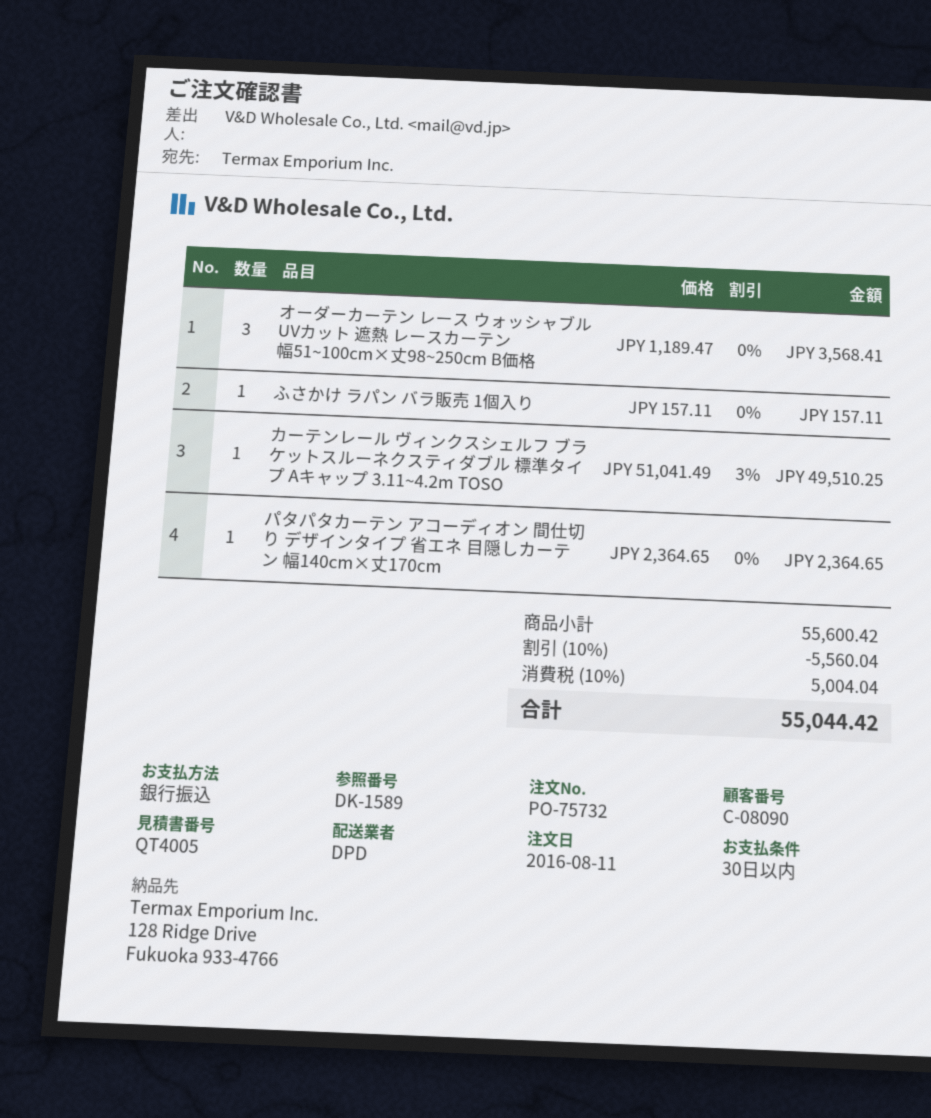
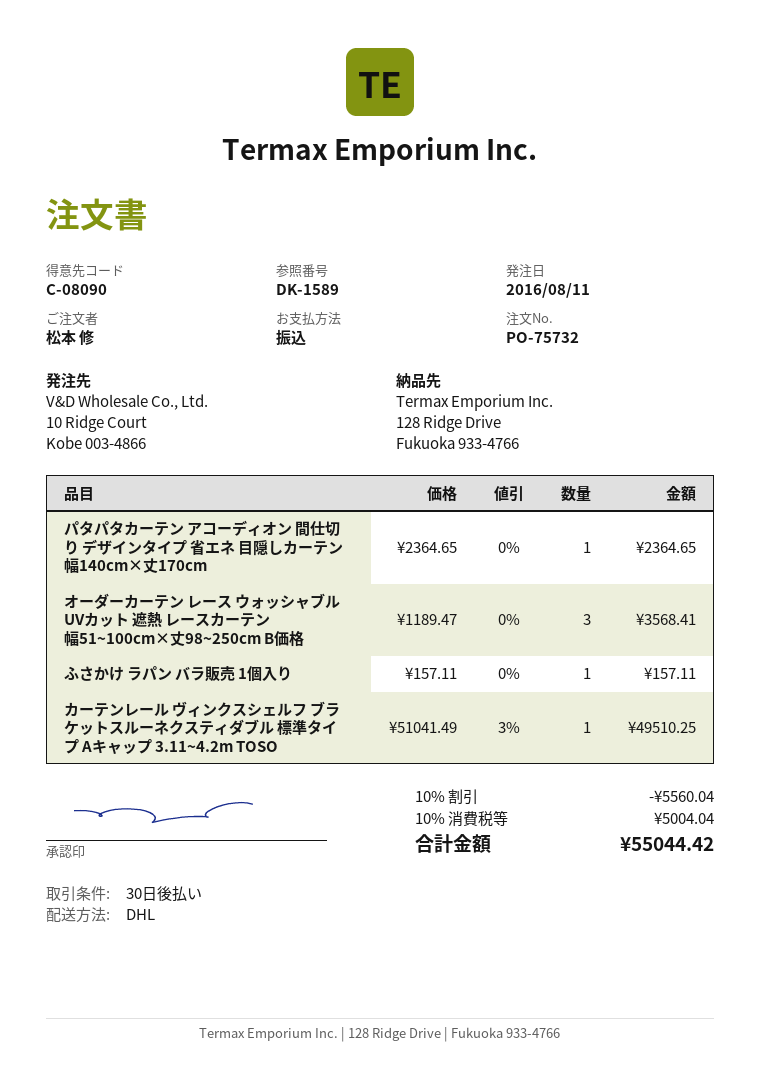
shipping method: DPD -> DHL

